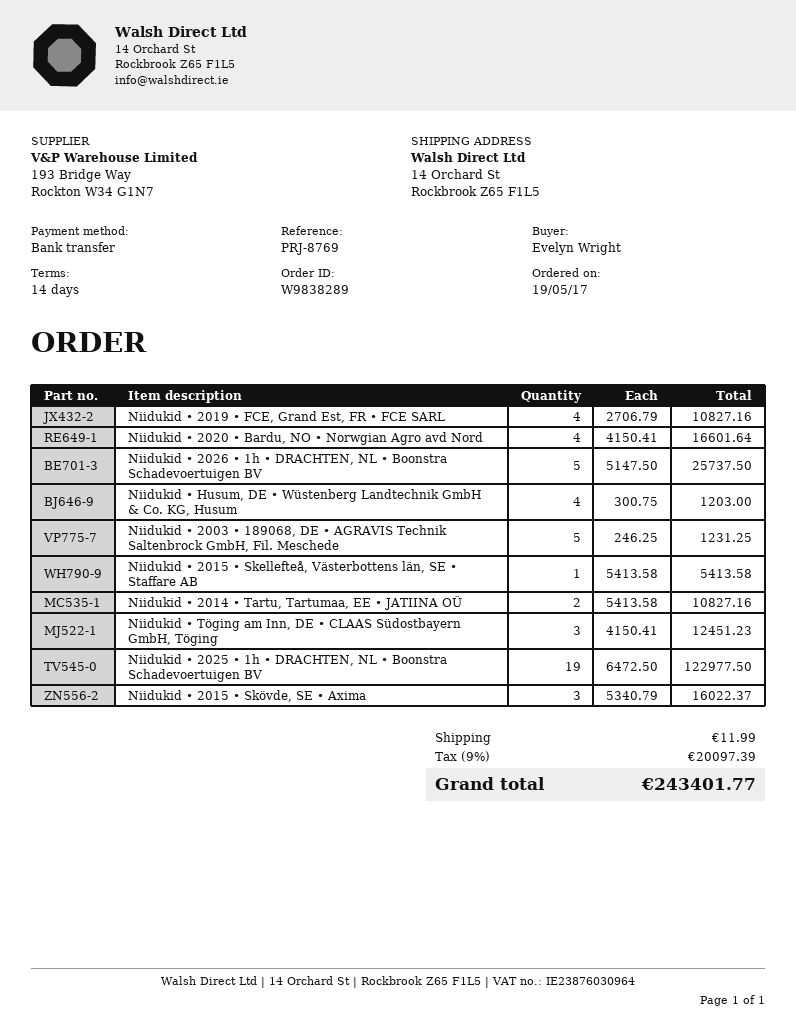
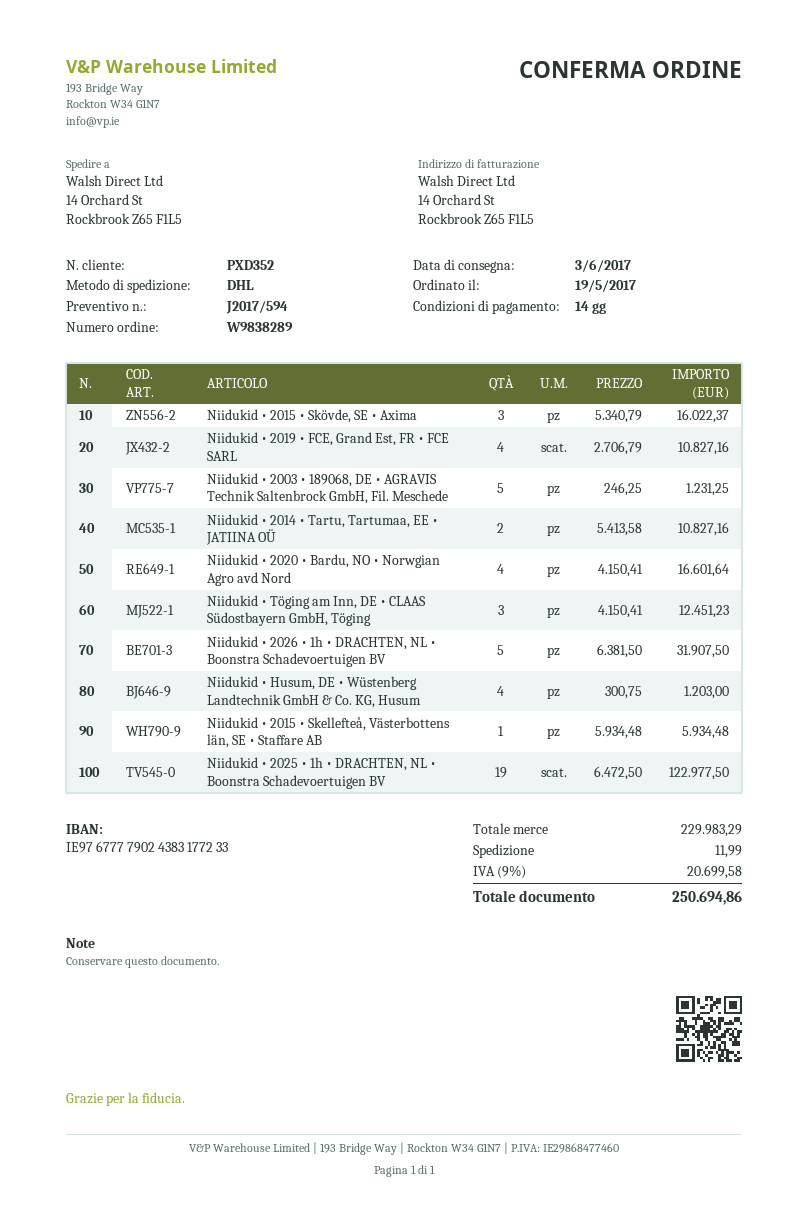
Niidukid • 2026 • 1h • DRACHTEN, NL • Boonstra Schadevoertuigen BV: 5 x 5147.50 = 25737.50 -> 5 x 6381.50 = 31907.50
Niidukid • 2015 • Skellefteå, Västerbottens län, SE • Staffare AB: 1 x 5413.58 = 5413.58 -> 1 x 5934.48 = 5934.48
tax: 9% = 20097.39 -> 9% = 20699.58
total: 243401.77 -> 250694.86

